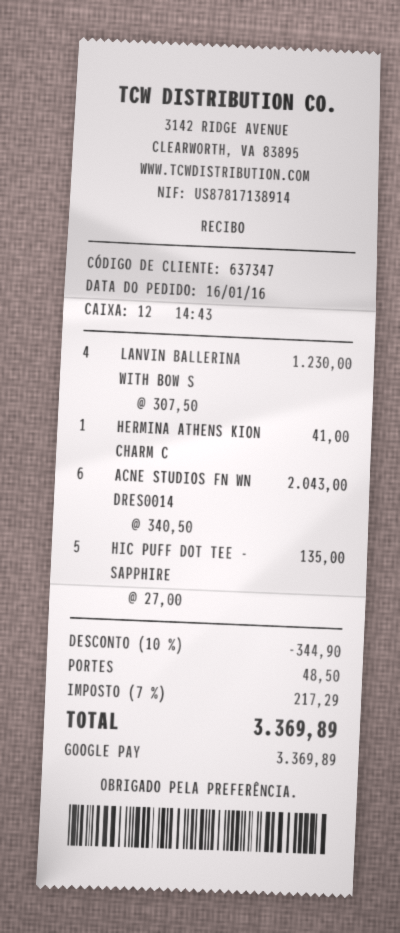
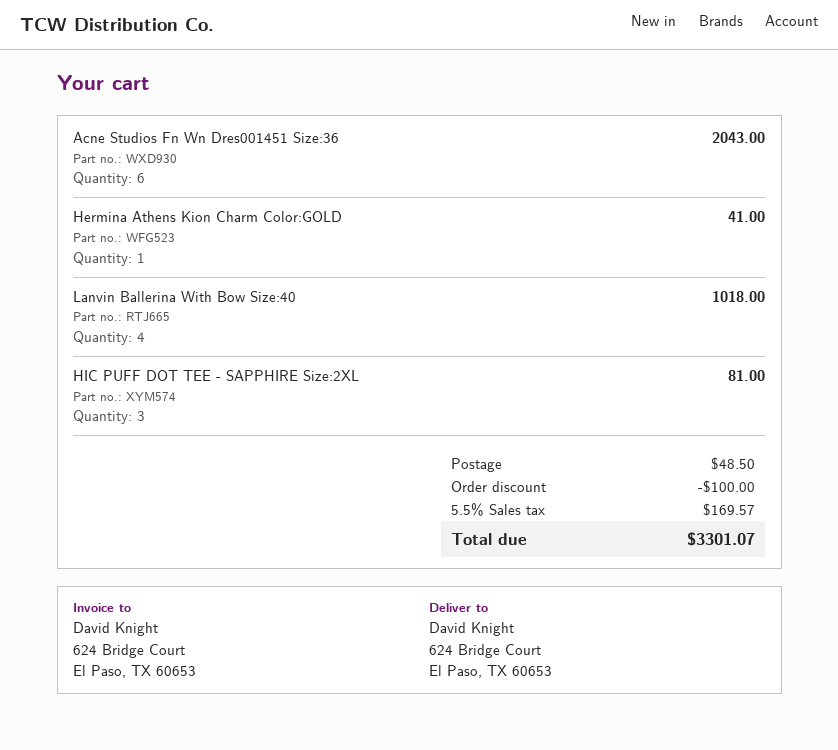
LANVIN BALLERINA WITH BOW S: 4 for 1230.00 -> 4 for 1018.00
HIC PUFF DOT TEE - SAPPHIRE: 5 for 135.00 -> 3 for 81.00
discount: 344.90 -> 100.00
tax: 7% = 217.29 -> 5.5% = 169.57
total: 3369.89 -> 3301.07

